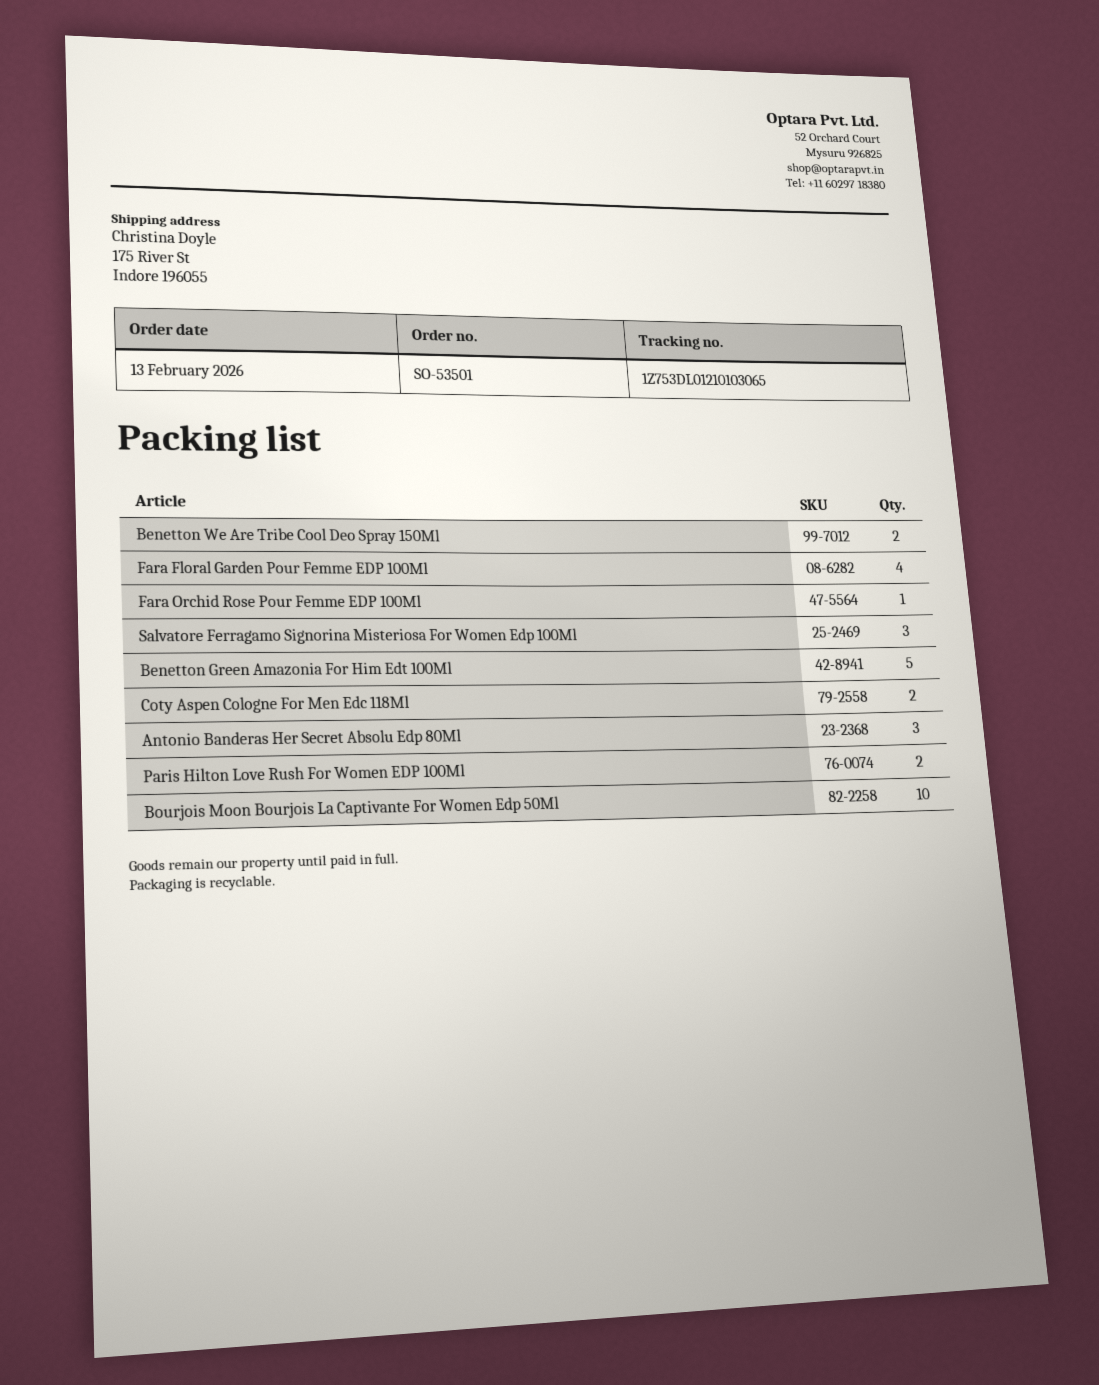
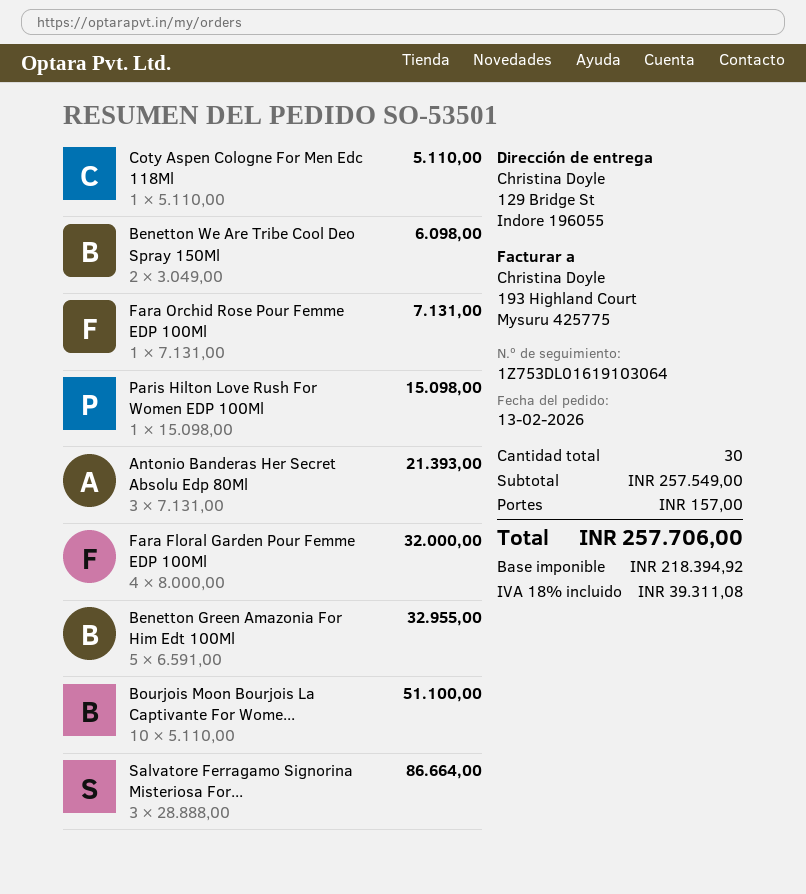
tracking number: 1Z753DL01210103065 -> 1Z753DL01619103064
ship to: 175 River St, Indore 196055 -> 129 Bridge St, Indore 196055
Coty Aspen Cologne For Men Edc 118Ml: 2 -> 1
Paris Hilton Love Rush For Women EDP 100Ml: 2 -> 1

